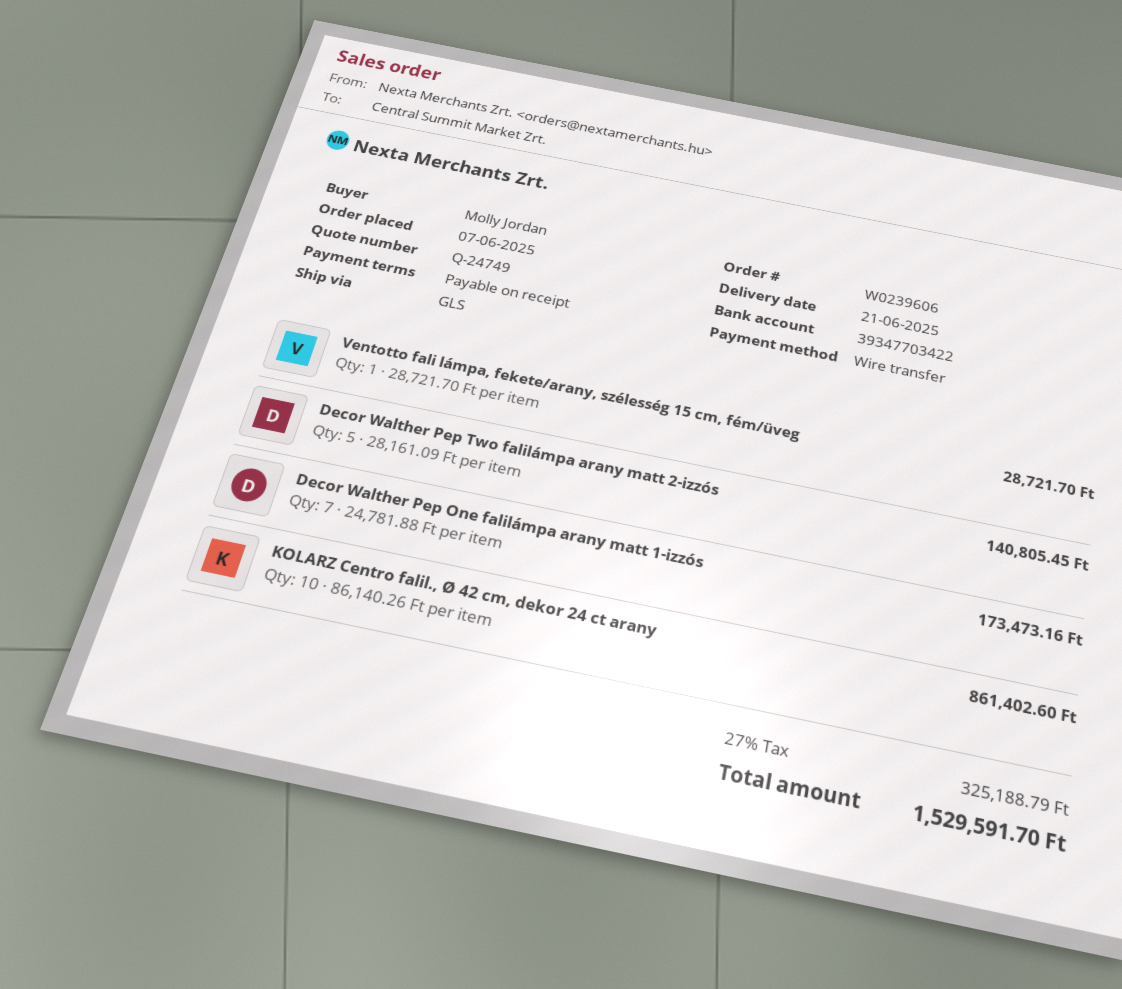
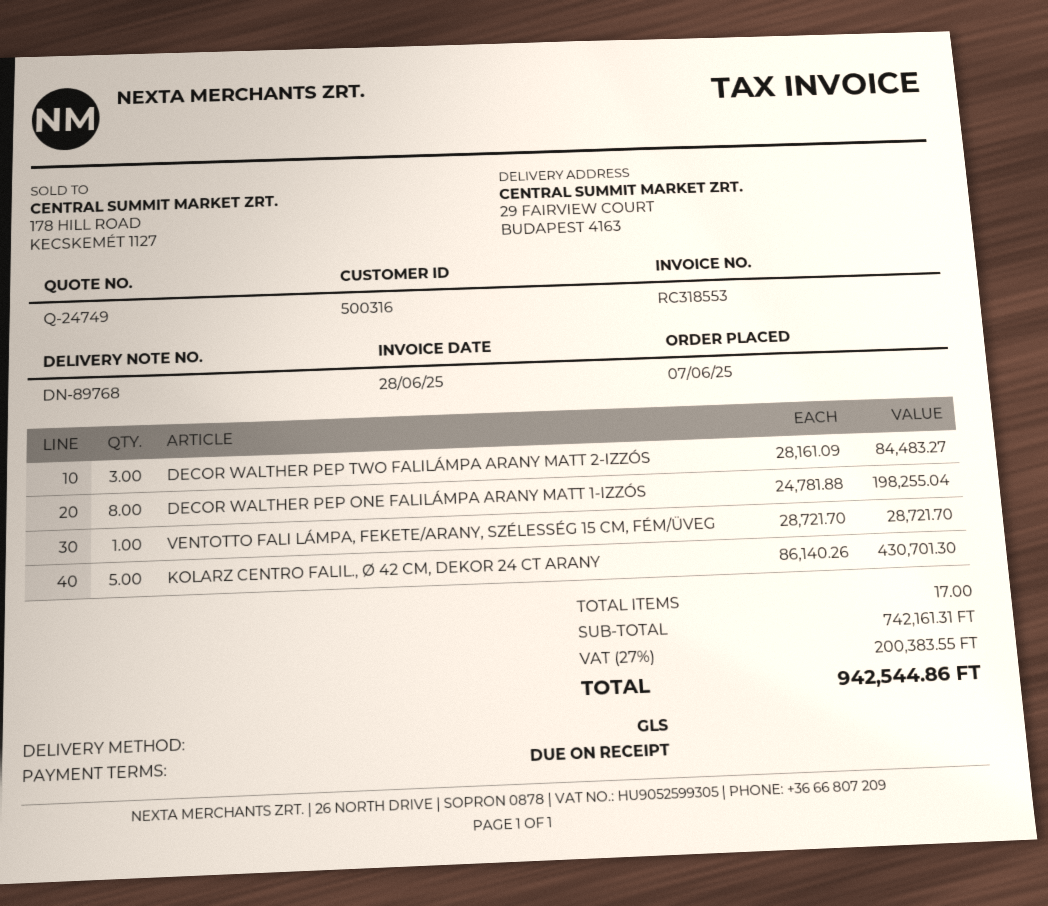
Decor Walther Pep Two falilámpa arany matt 2-izzós: 5 x 28161.09 = 140805.45 -> 3 x 28161.09 = 84483.27
Decor Walther Pep One falilámpa arany matt 1-izzós: 7 x 24781.88 = 173473.16 -> 8 x 24781.88 = 198255.04
KOLARZ Centro falil., Ø 42 cm, dekor 24 ct arany: 10 x 86140.26 = 861402.60 -> 5 x 86140.26 = 430701.30
tax: 27% = 325188.79 -> 27% = 200383.55
total: 1529591.70 -> 942544.86

